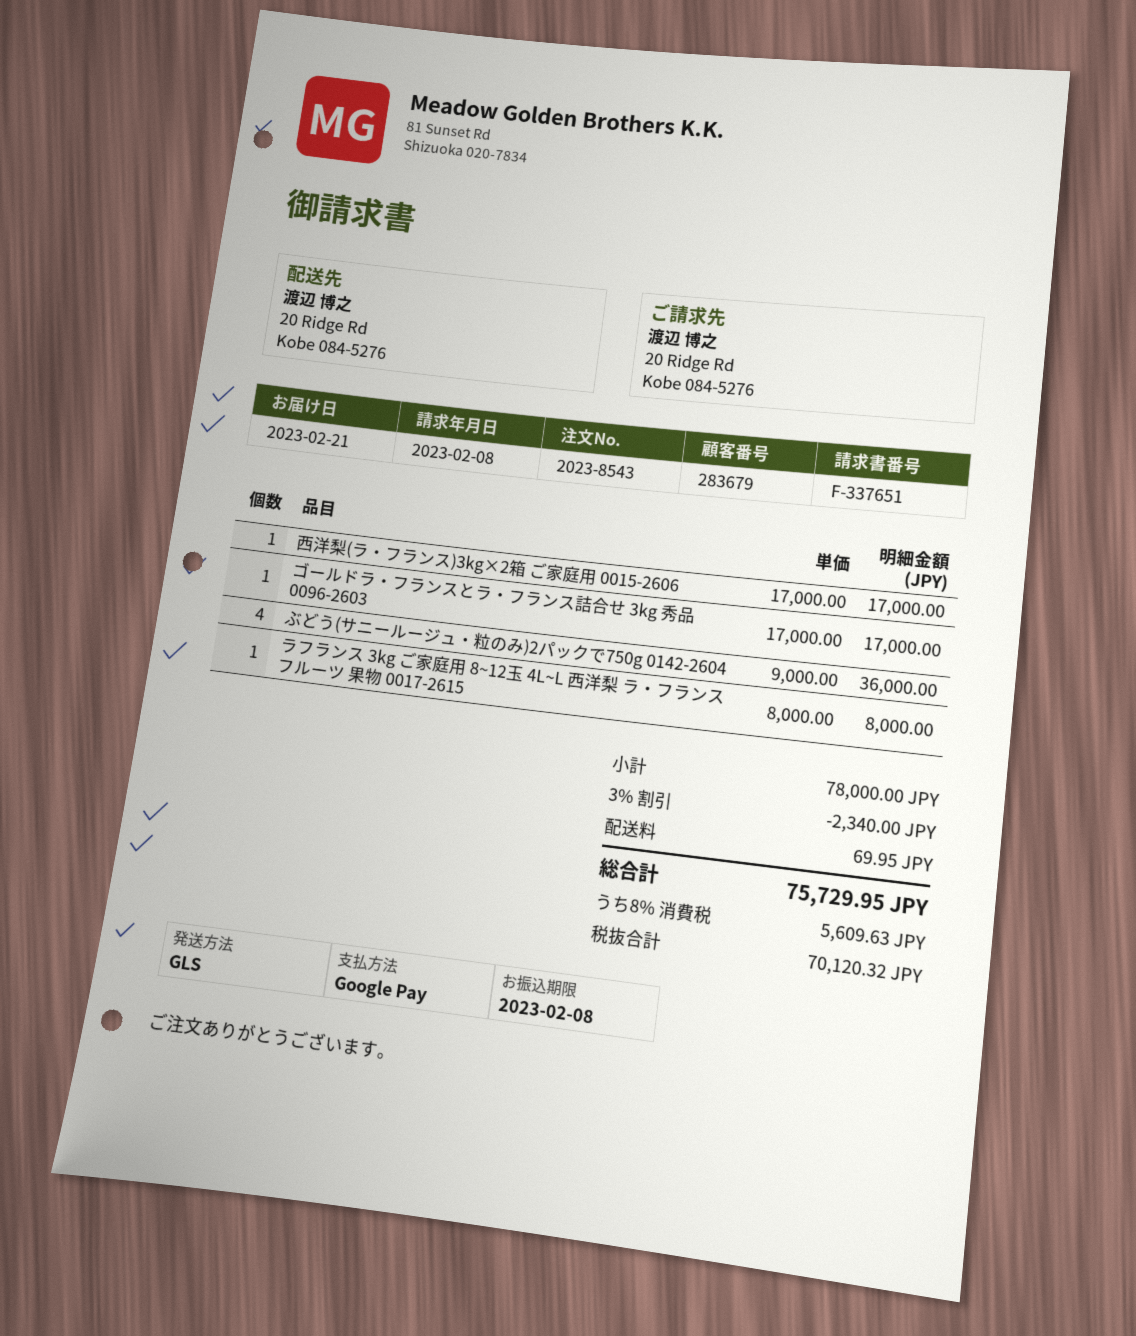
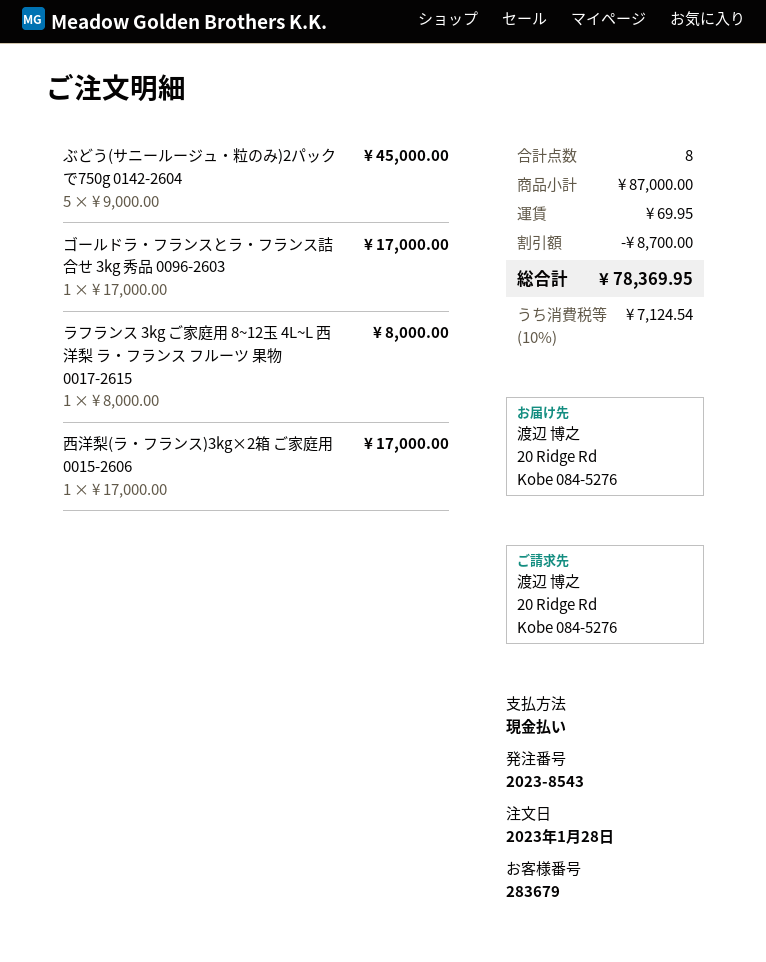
payment method: Google Pay -> cash
ぶどう(サニールージュ・粒のみ)2パックで750g 0142-2604: 4 x 9000.00 = 36000.00 -> 5 x 9000.00 = 45000.00
subtotal: 78000.00 -> 87000.00
discount: 2340.00 -> 8700.00
tax: 8% = 5609.63 -> 10% = 7124.54
total: 75729.95 -> 78369.95

